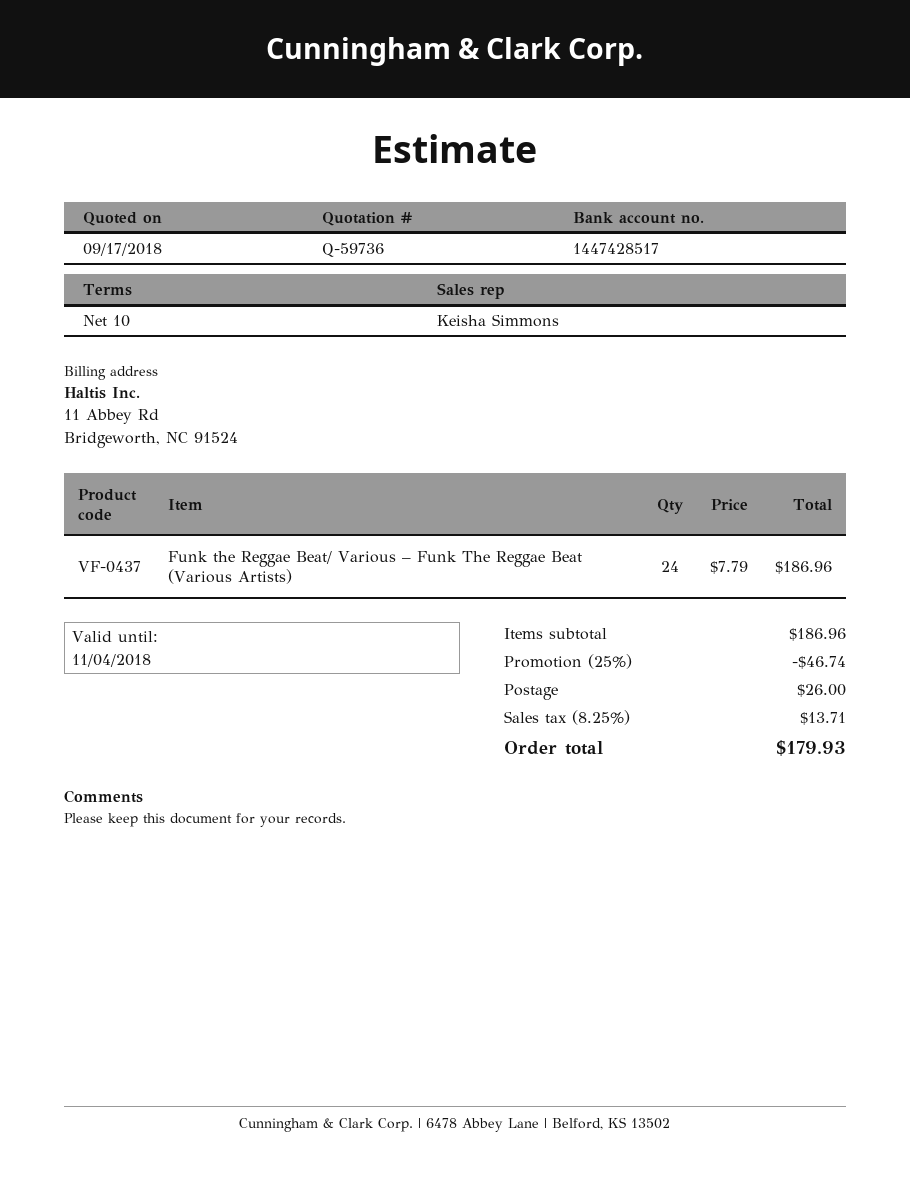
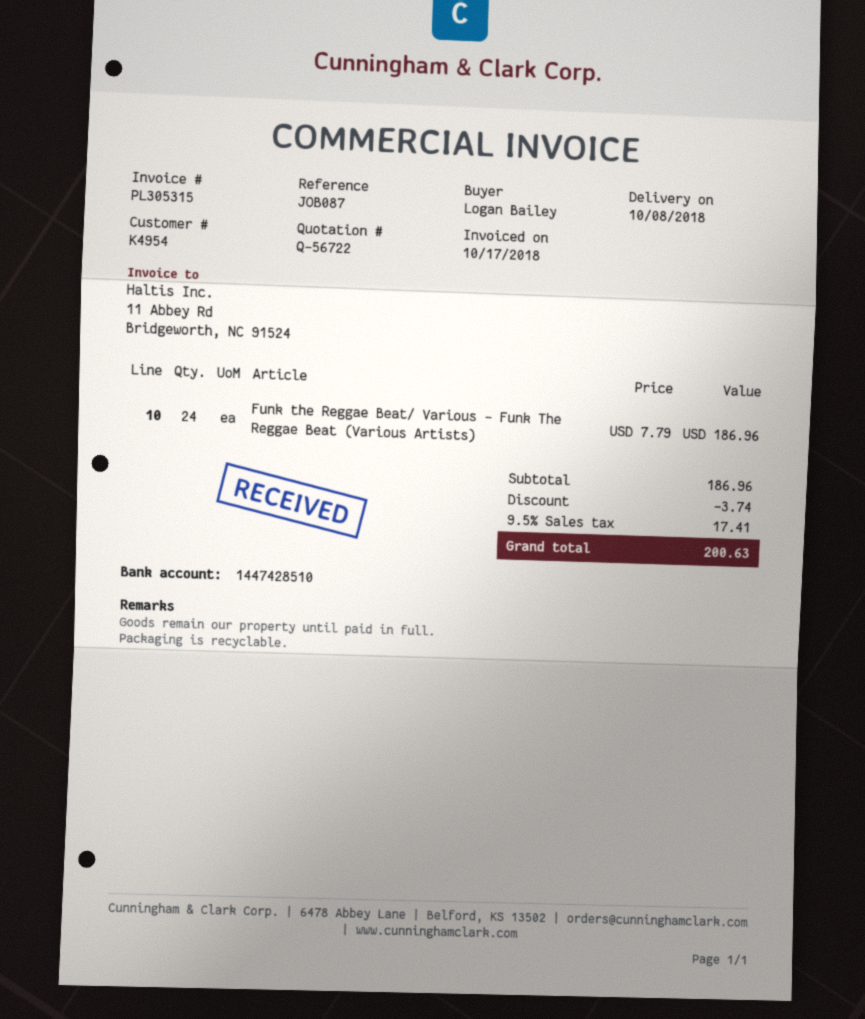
quote number: Q-59736 -> Q-56722
bank account: 1447428517 -> 1447428510
discount: 46.74 -> 3.74
shipping: 26.00 -> none
tax: 8.25% = 13.71 -> 9.5% = 17.41
total: 179.93 -> 200.63

